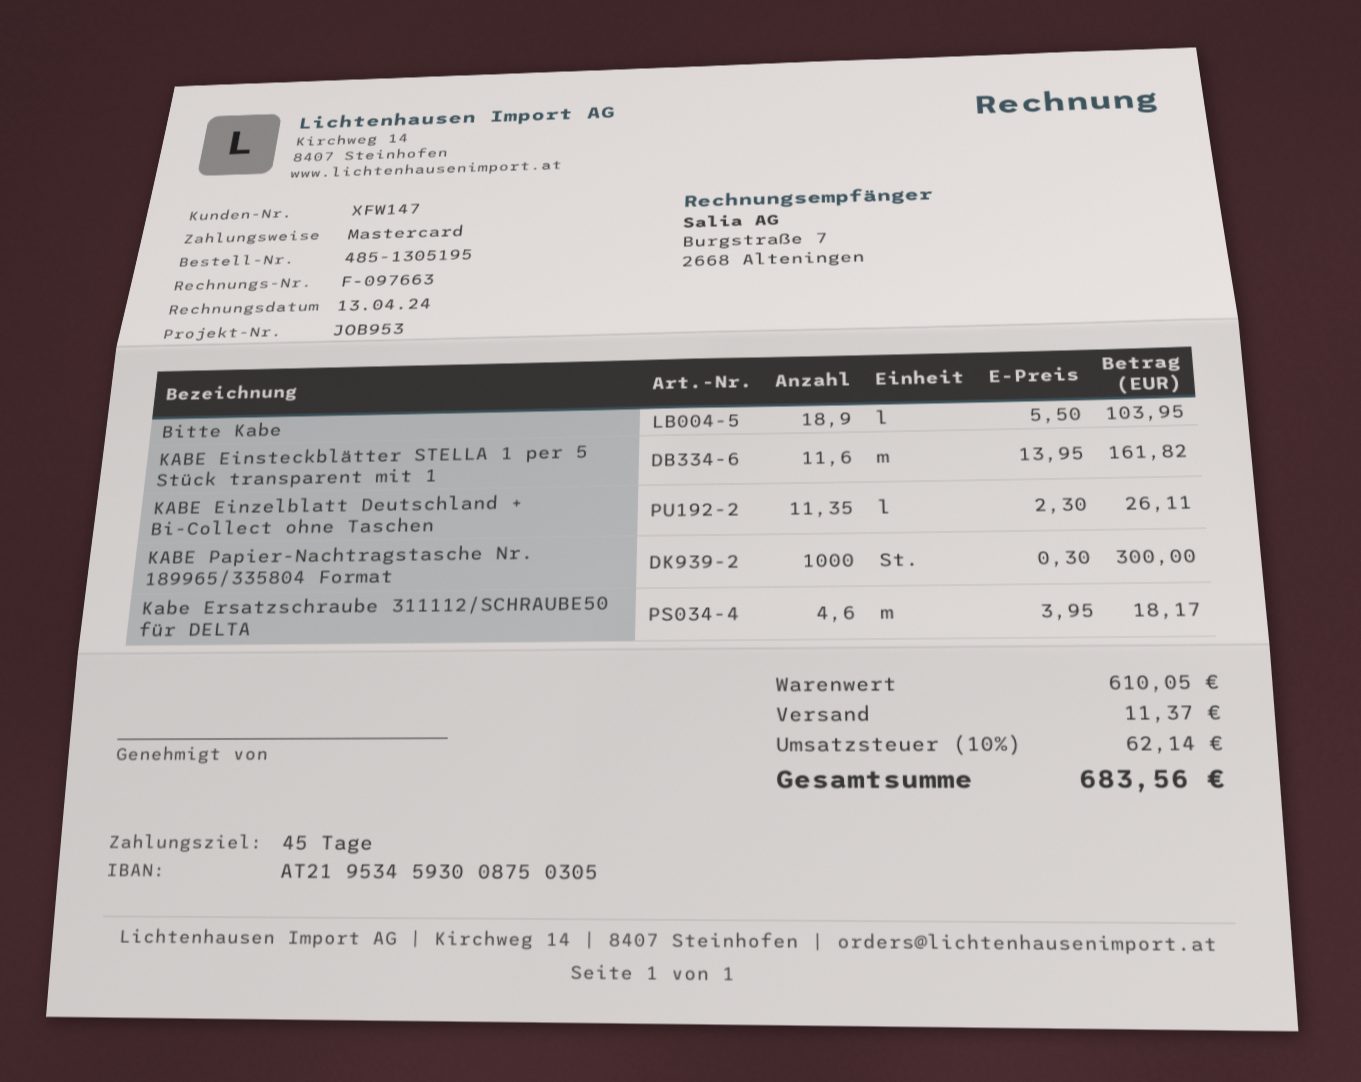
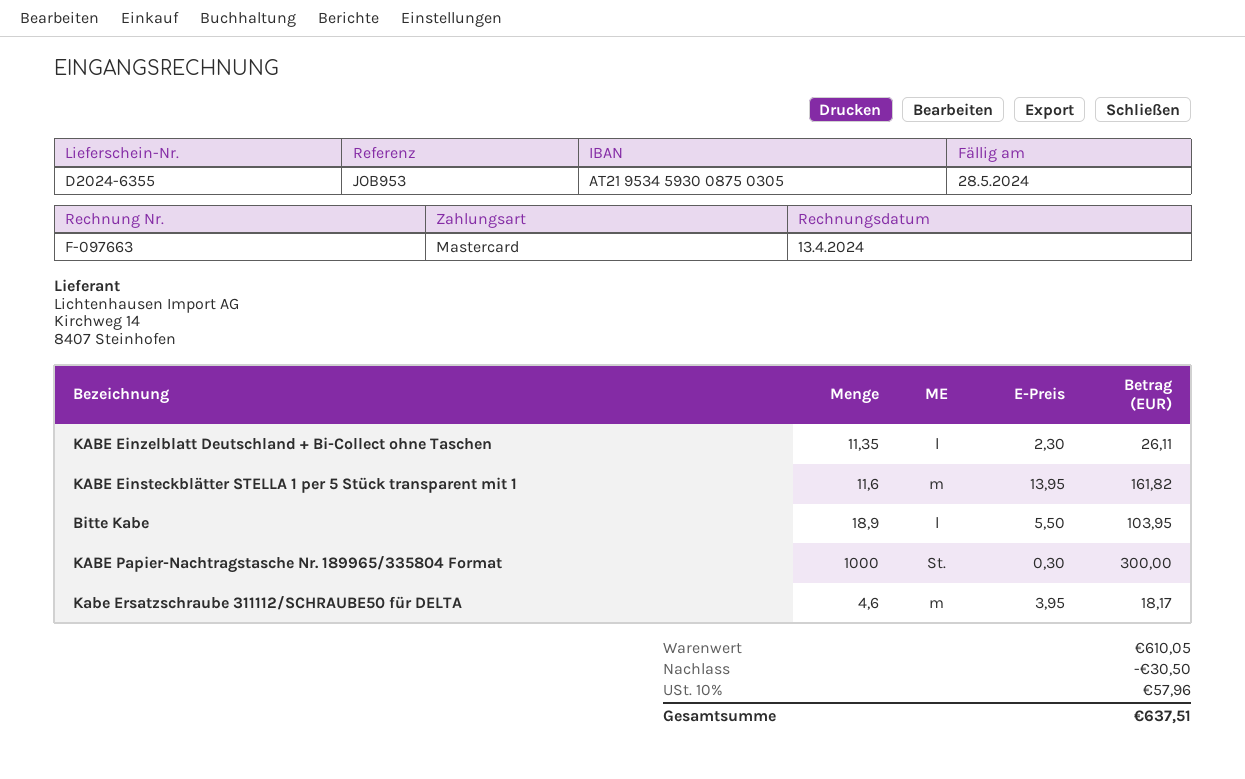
discount: none -> 30.50
shipping: 11.37 -> none
tax: 10% = 62.14 -> 10% = 57.96
total: 683.56 -> 637.51

